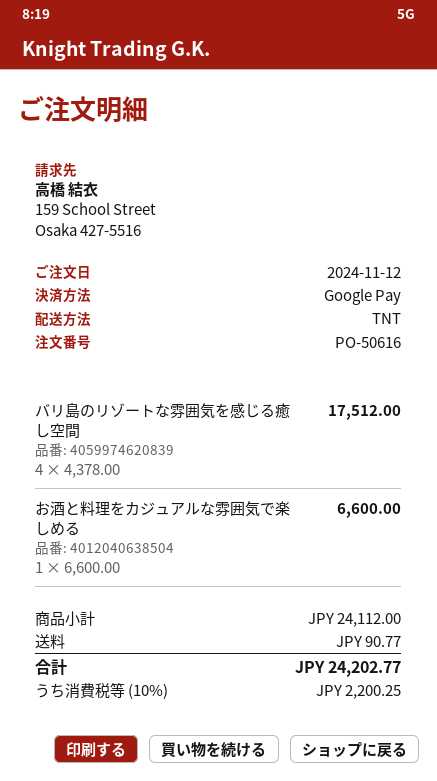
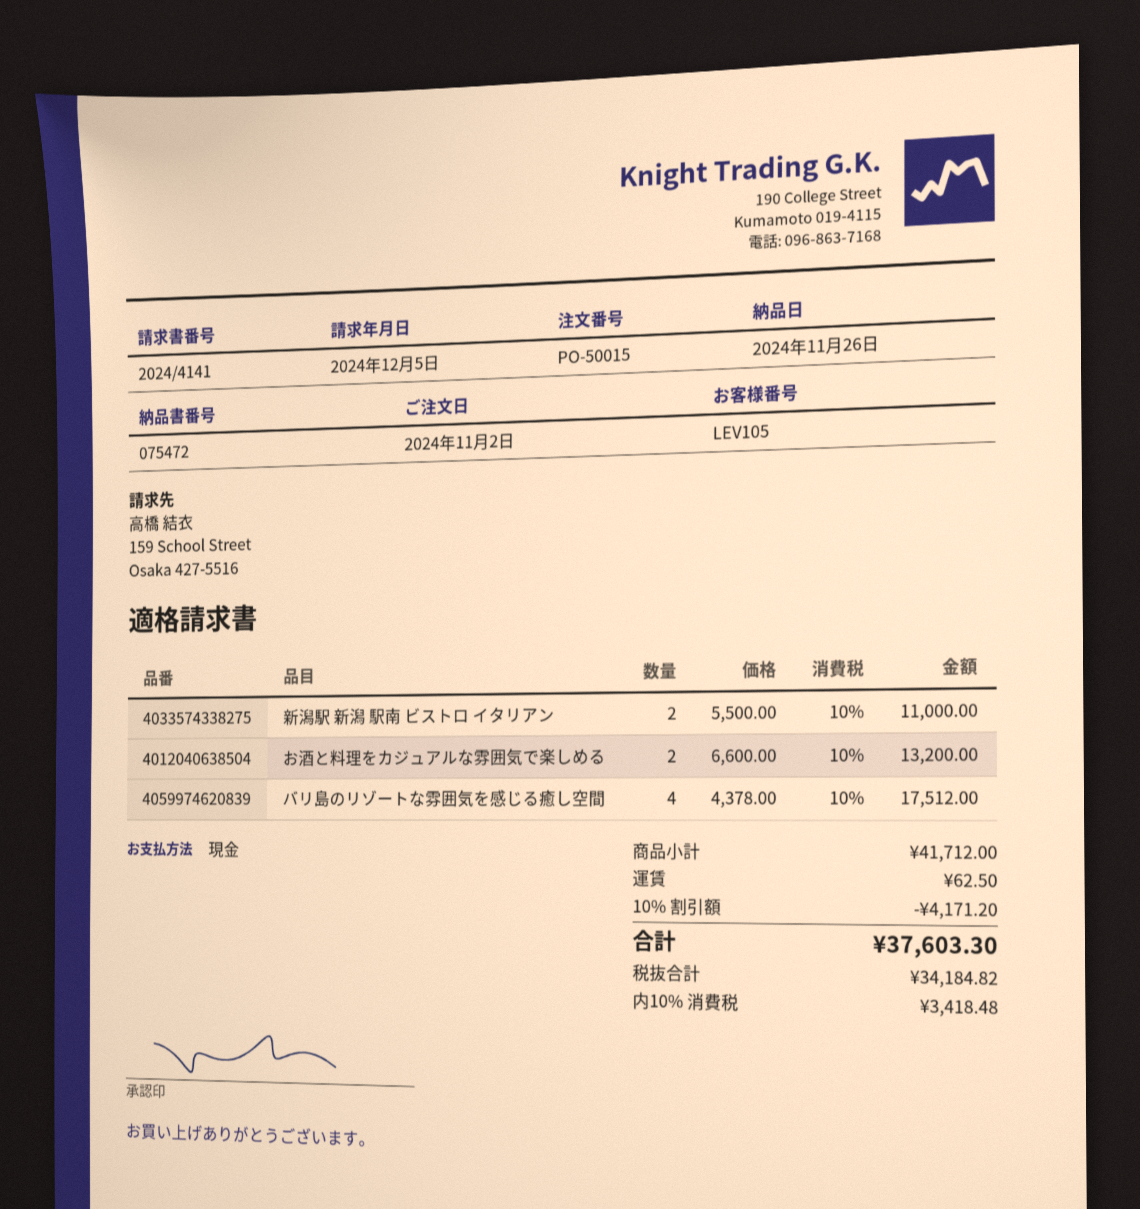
order number: PO-50616 -> PO-50015
order date: 2024-11-12 -> 2024-11-02
payment method: Google Pay -> cash
お酒と料理をカジュアルな雰囲気で楽しめる: 1 x 6600.00 = 6600.00 -> 2 x 6600.00 = 13200.00
新潟駅 新潟 駅南 ビストロ イタリアン: none -> 2 x 5500.00 = 11000.00
subtotal: 24112.00 -> 41712.00
discount: none -> 10% = 4171.20
shipping: 90.77 -> 62.50
tax: 10% = 2200.25 -> 10% = 3418.48
total: 24202.77 -> 37603.30

